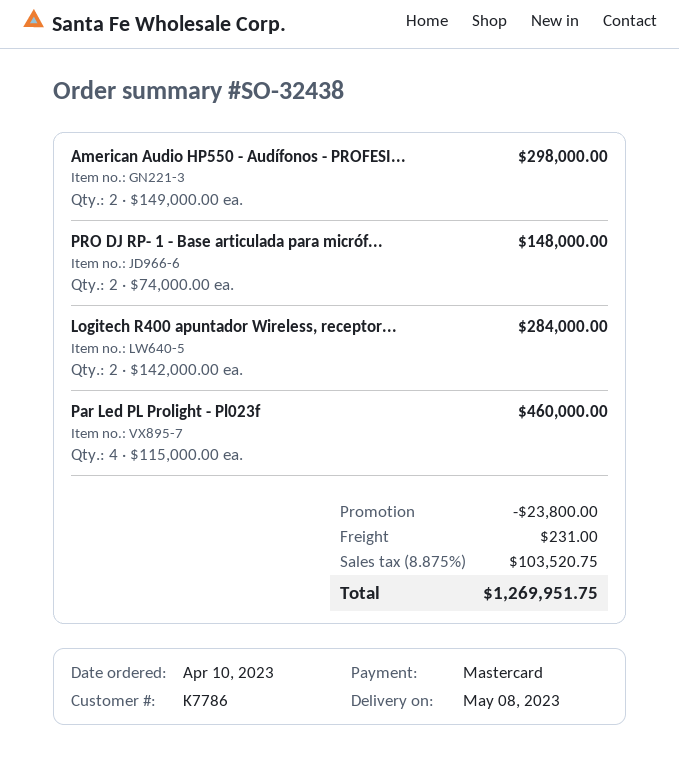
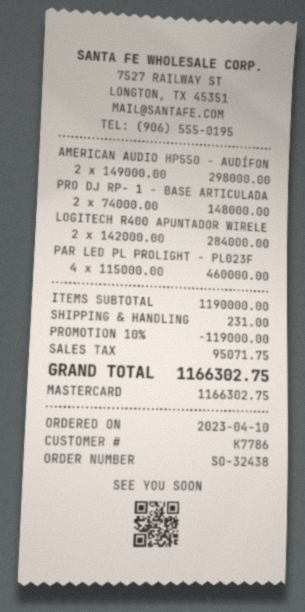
discount: 23800.00 -> 119000.00
tax: 103520.75 -> 95071.75
total: 1269951.75 -> 1166302.75

